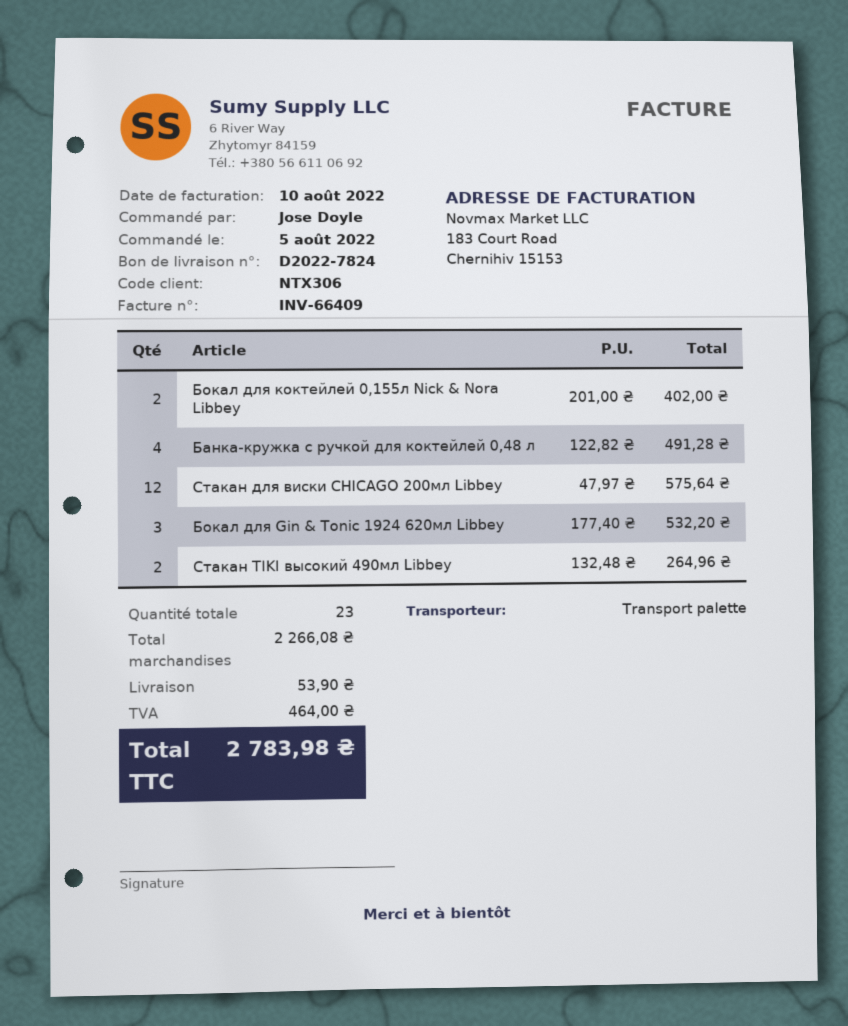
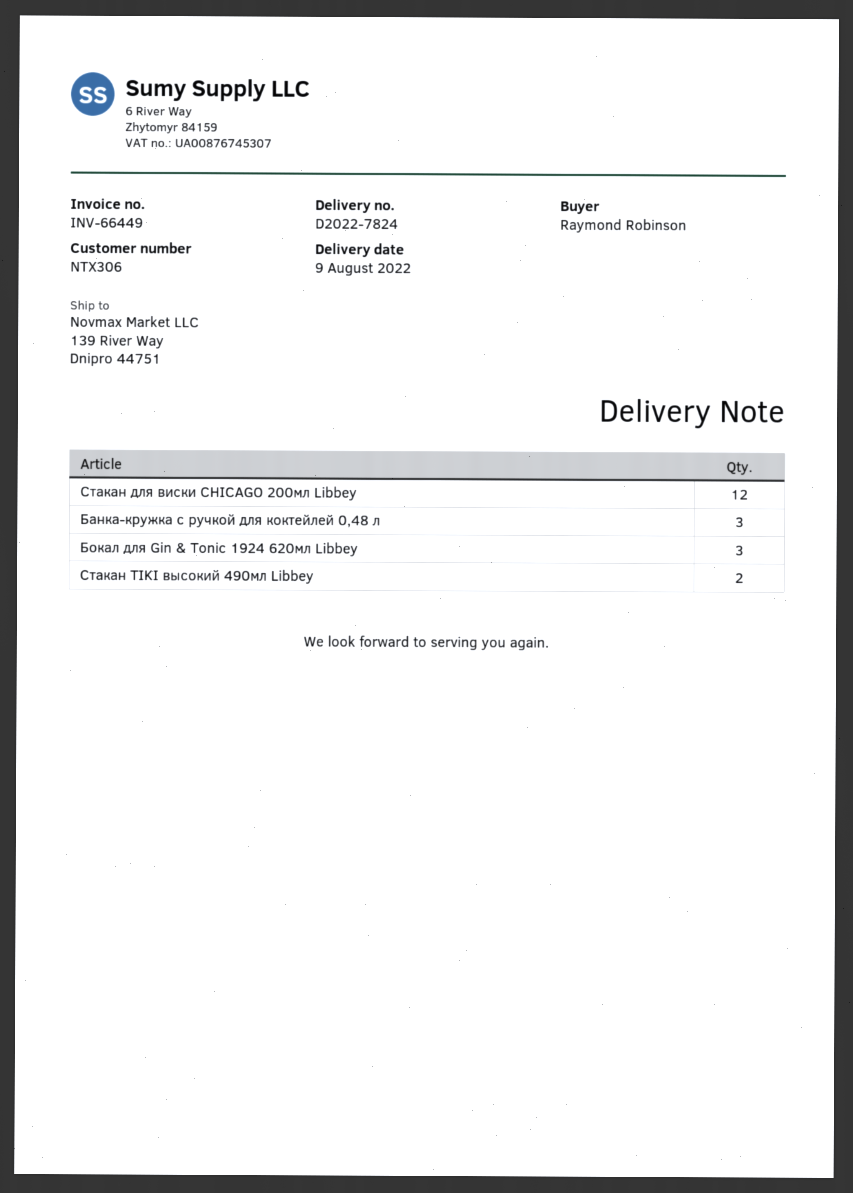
invoice number: INV-66409 -> INV-66449
ordered by: Jose Doyle -> Raymond Robinson
Бокал для коктейлей 0,155л Nick & Nora Libbey: 2 -> none
Банка-кружка c ручкой для коктейлей 0,48 л: 4 -> 3

